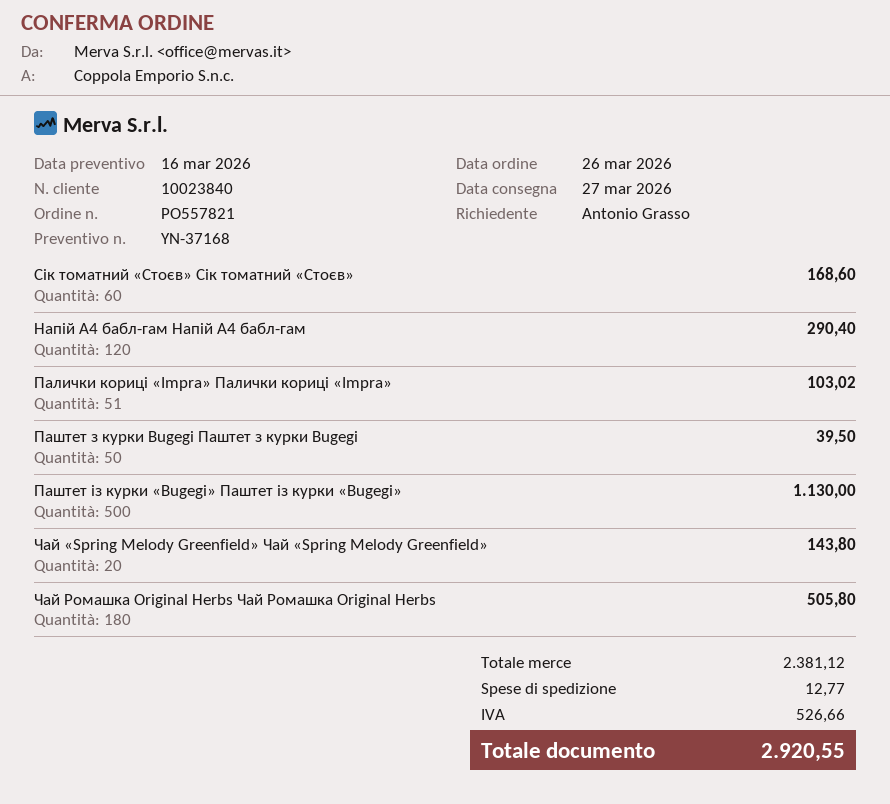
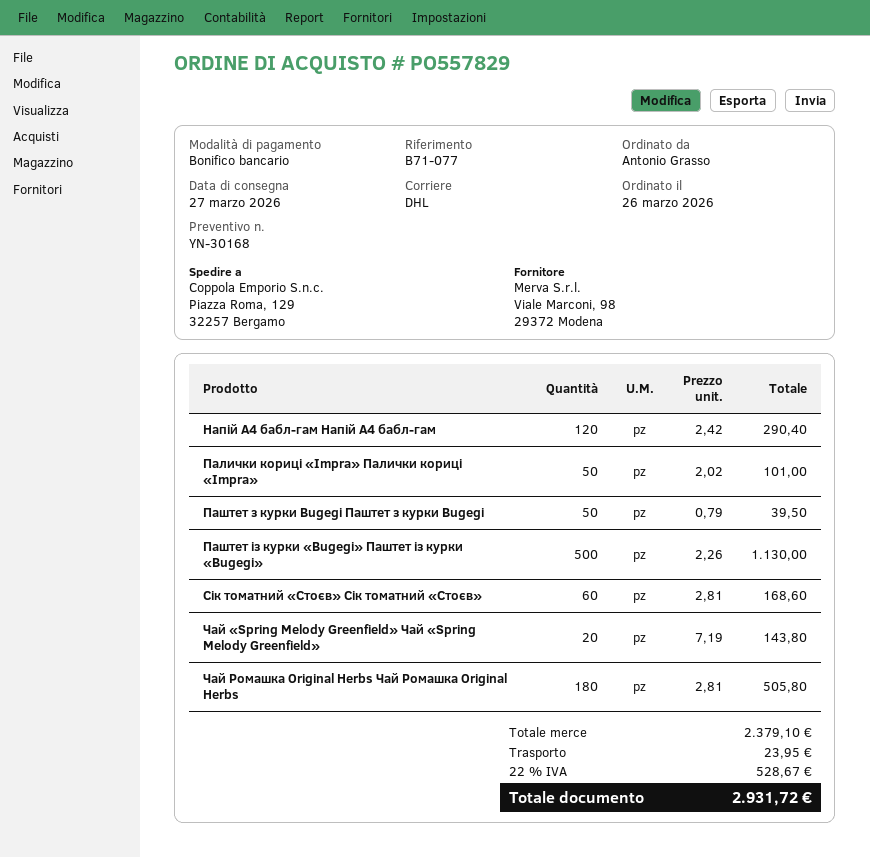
quote number: YN-37168 -> YN-30168
order number: PO557821 -> PO557829
Палички кориці «Impra» Палички кориці «Impra»: 51 for 103.02 -> 50 for 101.00
subtotal: 2381.12 -> 2379.10
shipping: 12.77 -> 23.95
tax: 526.66 -> 528.67
total: 2920.55 -> 2931.72

